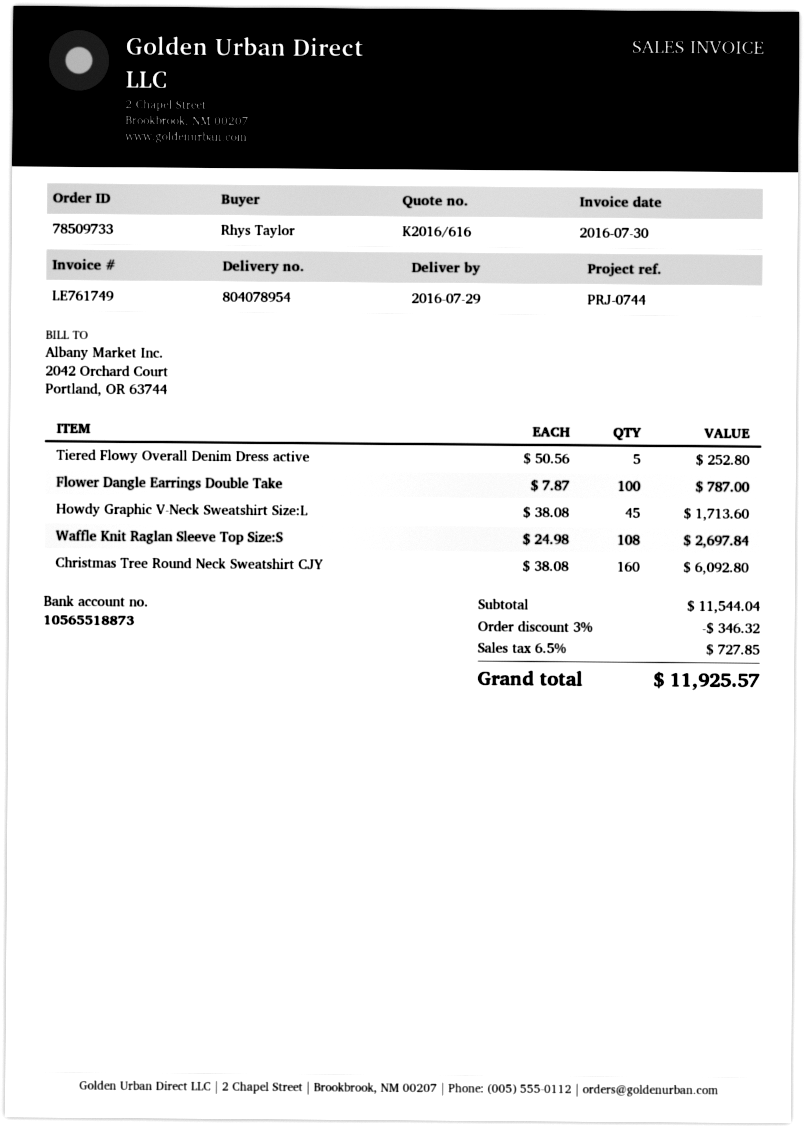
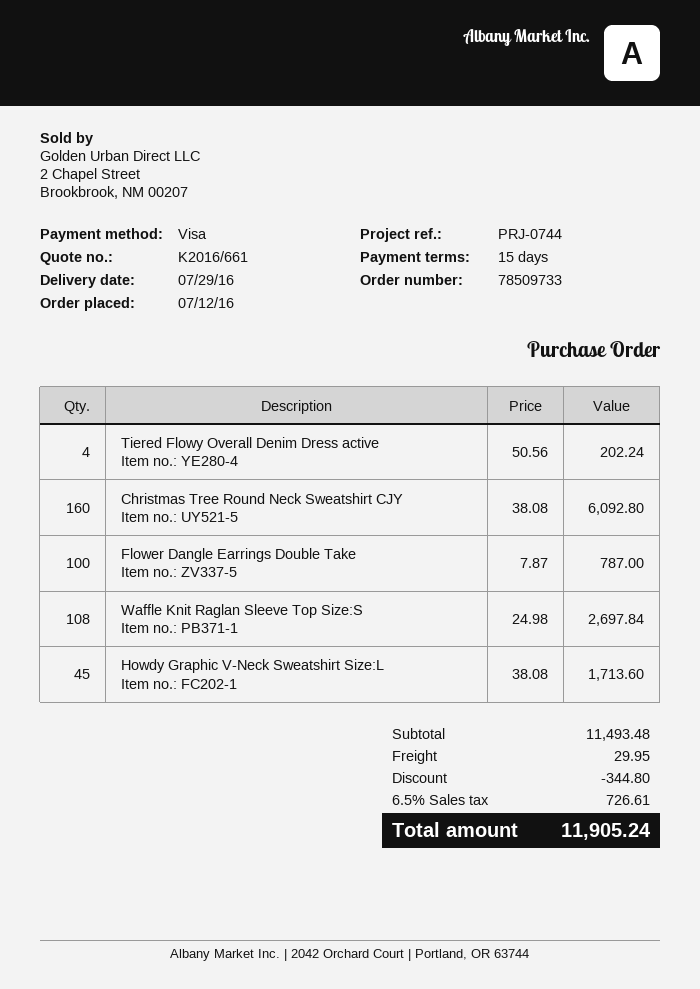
quote number: K2016/616 -> K2016/661
Tiered Flowy Overall Denim Dress active: 5 x 50.56 = 252.80 -> 4 x 50.56 = 202.24
subtotal: 11544.04 -> 11493.48
discount: 346.32 -> 344.80
shipping: none -> 29.95
tax: 6.5% = 727.85 -> 6.5% = 726.61
total: 11925.57 -> 11905.24

